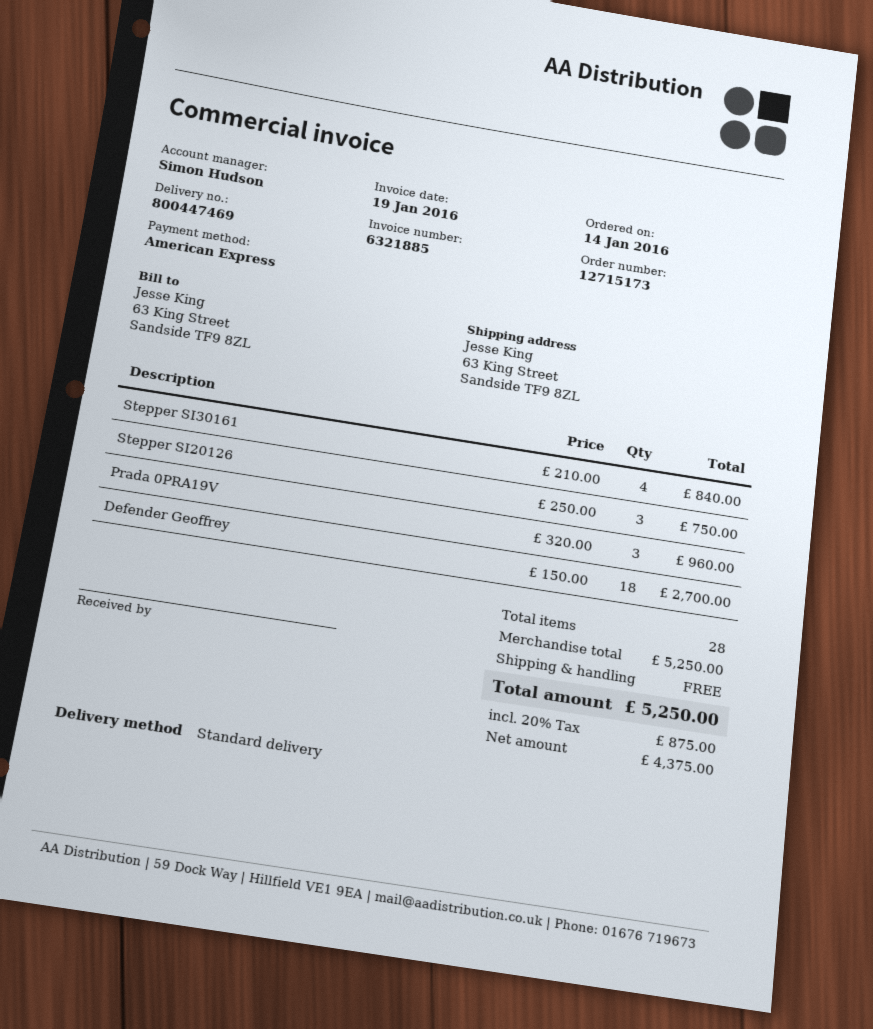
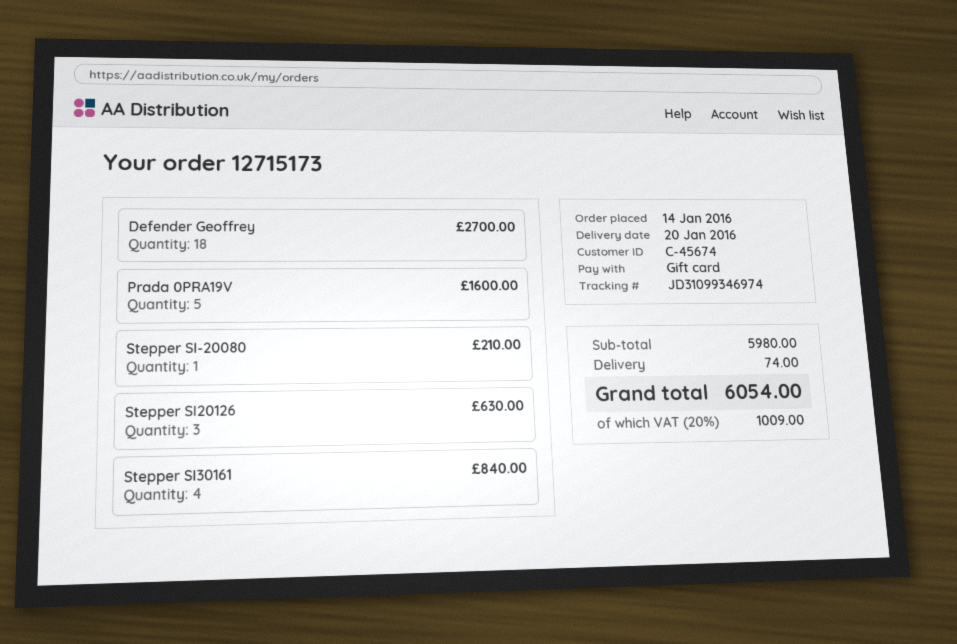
payment method: American Express -> gift card
Stepper SI20126: 3 for 750.00 -> 3 for 630.00
Prada 0PRA19V: 3 for 960.00 -> 5 for 1600.00
Stepper SI-20080: none -> 1 for 210.00
subtotal: 5250.00 -> 5980.00
shipping: 0.00 -> 74.00
tax: 20% = 875.00 -> 20% = 1009.00
total: 5250.00 -> 6054.00

